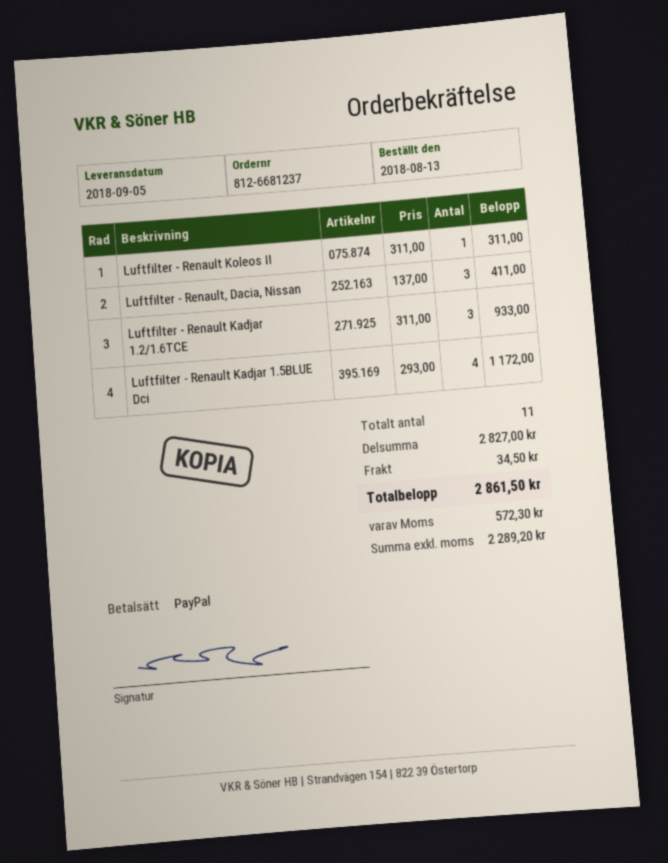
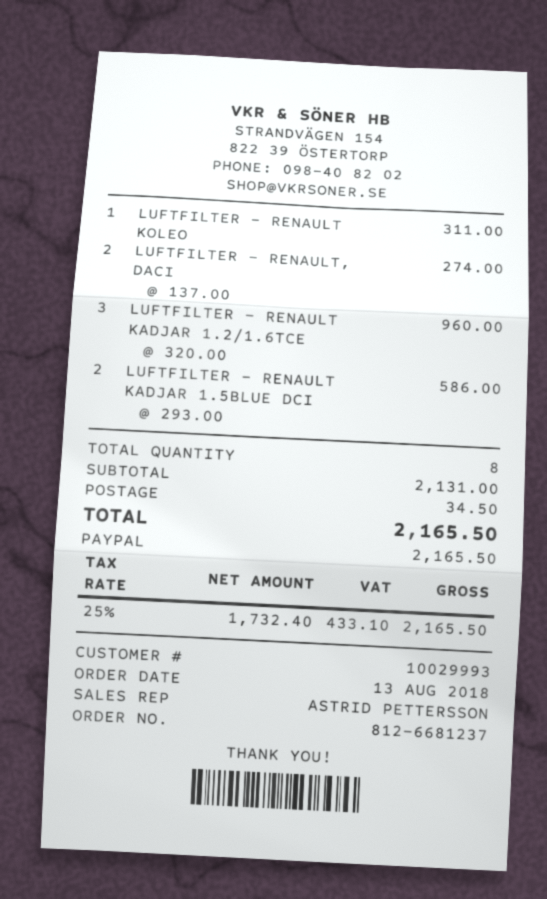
Luftfilter - Renault, Dacia, Nissan: 3 x 137.00 = 411.00 -> 2 x 137.00 = 274.00
Luftfilter - Renault Kadjar 1.2/1.6TCE: 3 x 311.00 = 933.00 -> 3 x 320.00 = 960.00
Luftfilter - Renault Kadjar 1.5BLUE Dci: 4 x 293.00 = 1172.00 -> 2 x 293.00 = 586.00
total quantity: 11 -> 8
subtotal: 2827.00 -> 2131.00
net: 2289.20 -> 1732.40
tax: 572.30 -> 433.10
total: 2861.50 -> 2165.50

